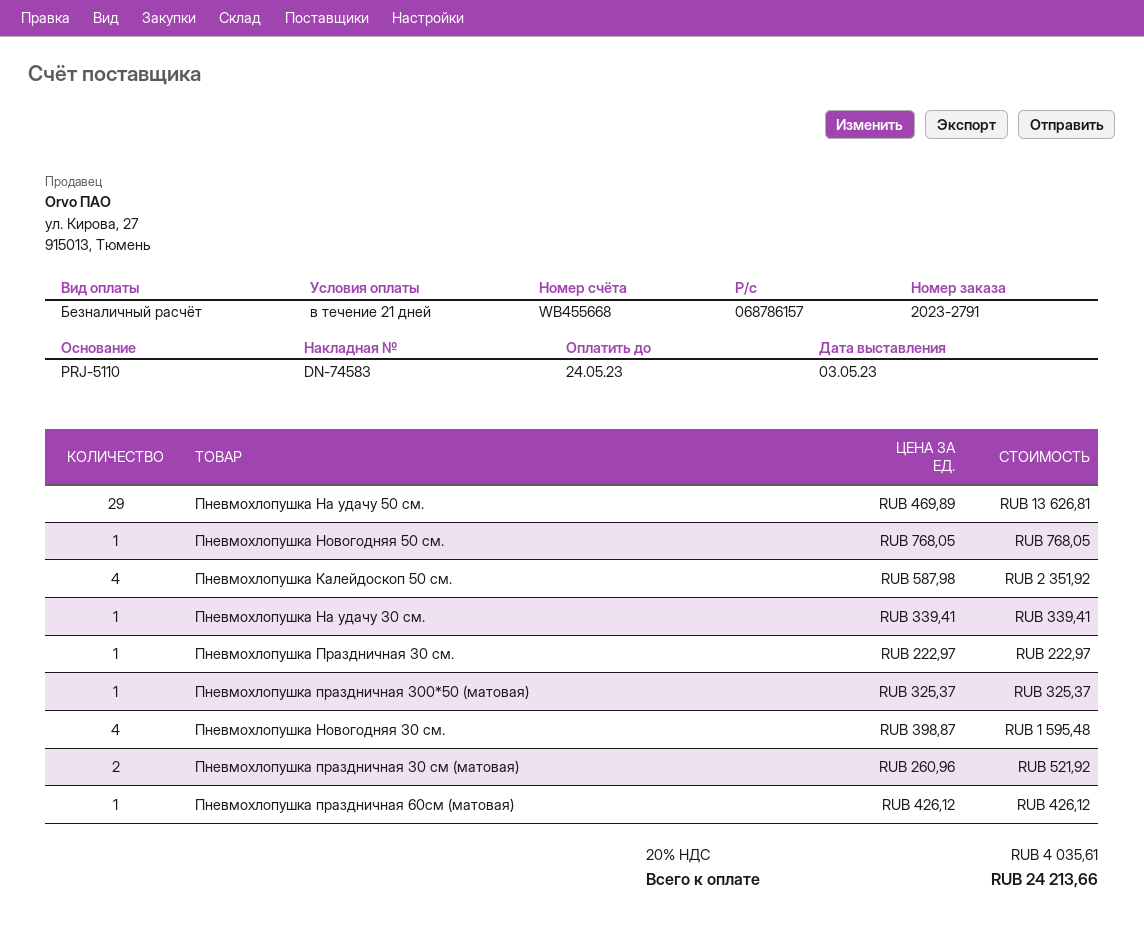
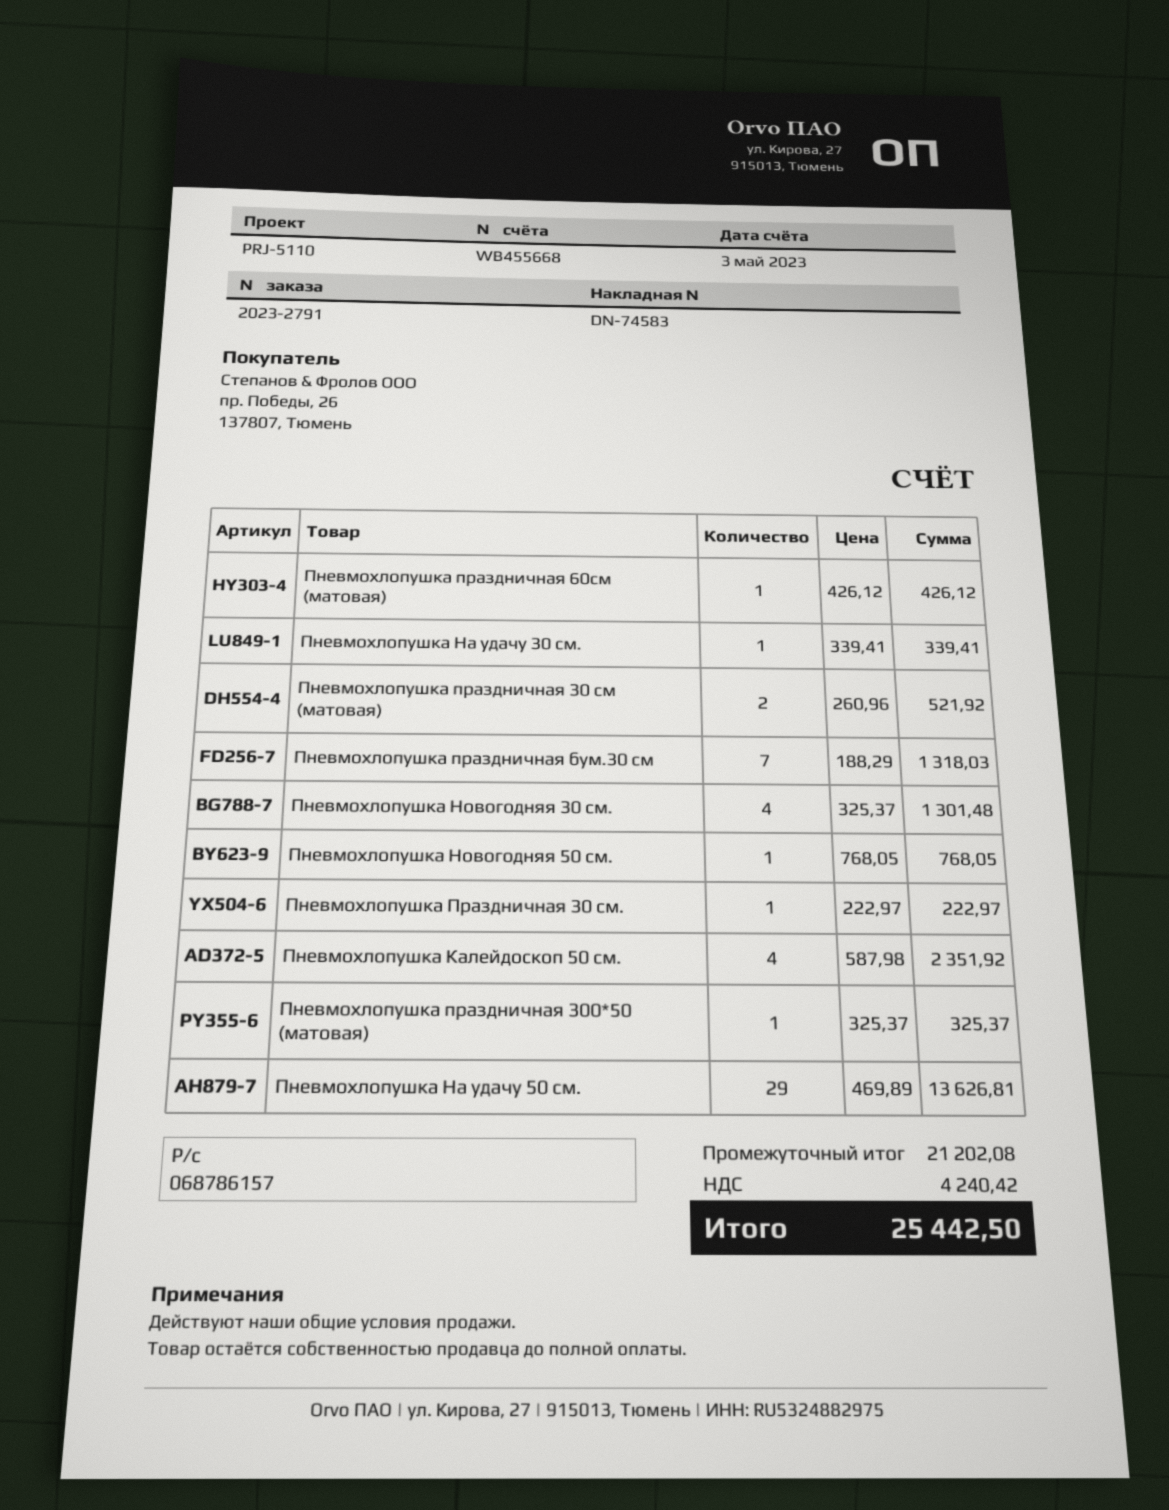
Пневмохлопушка Новогодняя 30 см.: 4 x 398.87 = 1595.48 -> 4 x 325.37 = 1301.48
Пневмохлопушка праздничная бум.30 см: none -> 7 x 188.29 = 1318.03
tax: 4035.61 -> 4240.42
total: 24213.66 -> 25442.50

